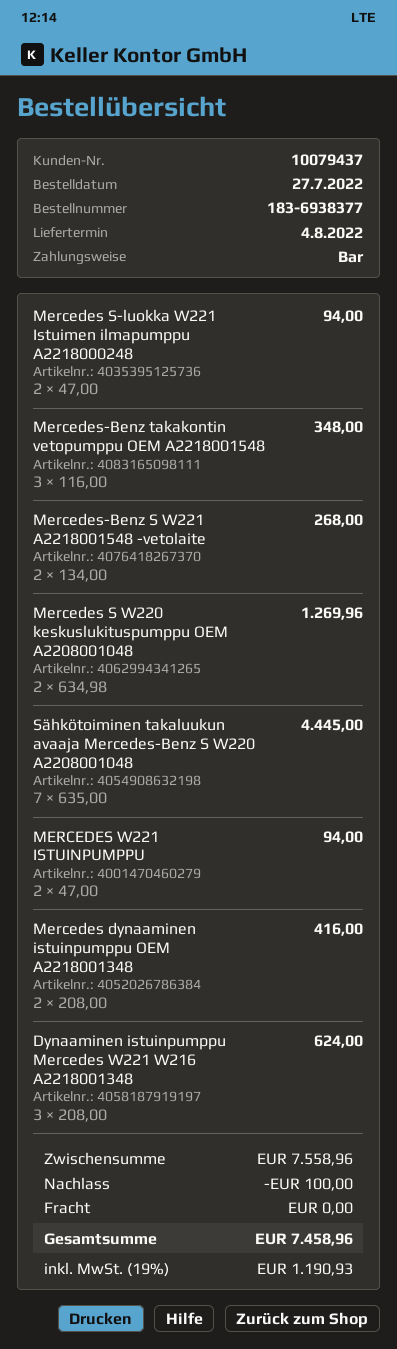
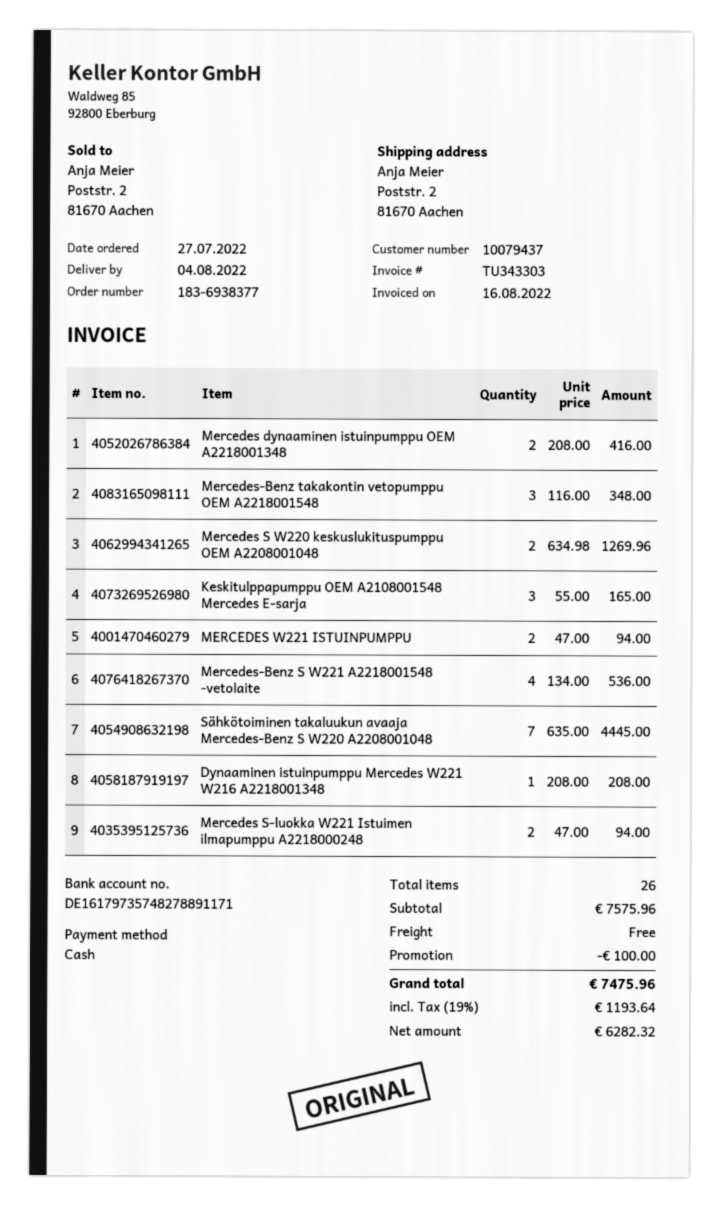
Mercedes-Benz S W221 A2218001548 -vetolaite: 2 x 134.00 = 268.00 -> 4 x 134.00 = 536.00
Dynaaminen istuinpumppu Mercedes W221 W216 A2218001348: 3 x 208.00 = 624.00 -> 1 x 208.00 = 208.00
Keskitulppapumppu OEM A2108001548 Mercedes E-sarja: none -> 3 x 55.00 = 165.00
subtotal: 7558.96 -> 7575.96
tax: 19% = 1190.93 -> 19% = 1193.64
total: 7458.96 -> 7475.96

